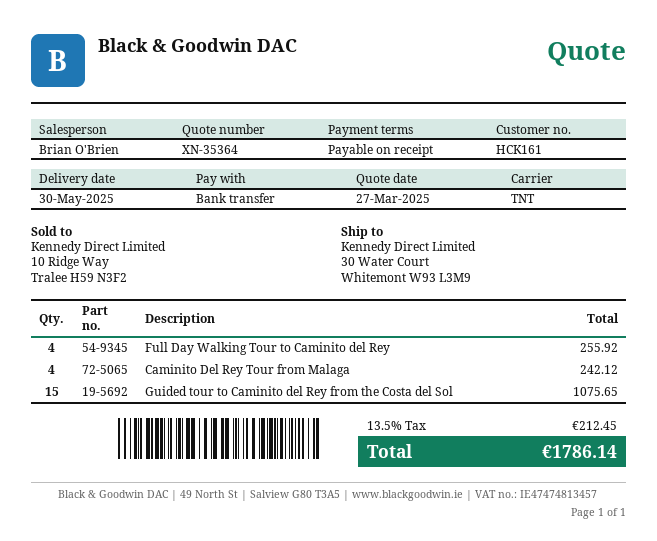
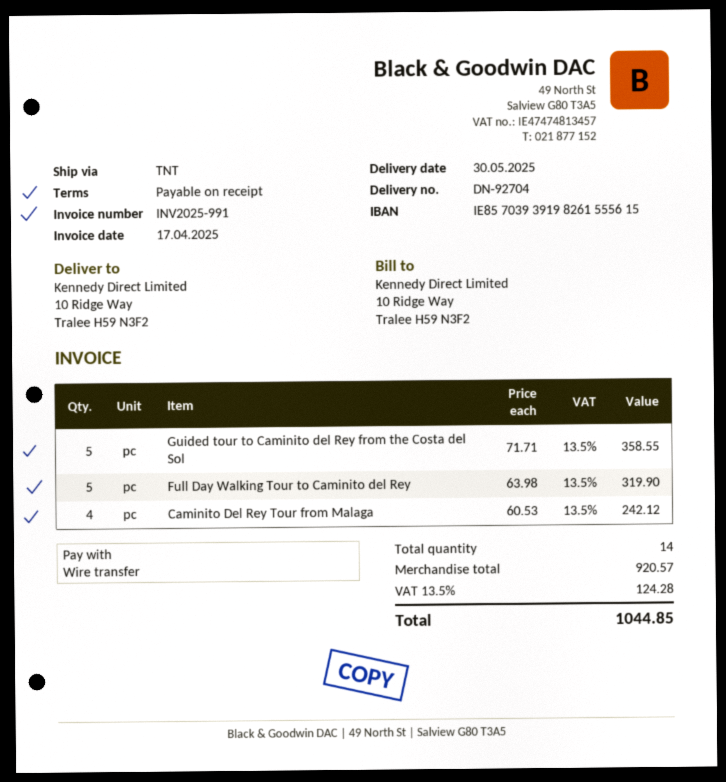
ship to: 30 Water Court, Whitemont W93 L3M9 -> 10 Ridge Way, Tralee H59 N3F2
Full Day Walking Tour to Caminito del Rey: 4 for 255.92 -> 5 for 319.90
Guided tour to Caminito del Rey from the Costa del Sol: 15 for 1075.65 -> 5 for 358.55
tax: 13.5% = 212.45 -> 13.5% = 124.28
total: 1786.14 -> 1044.85

